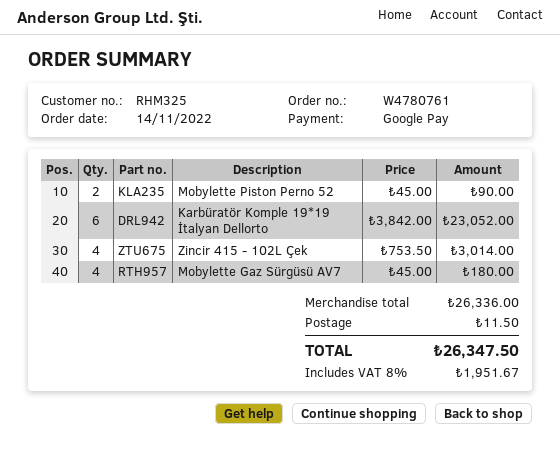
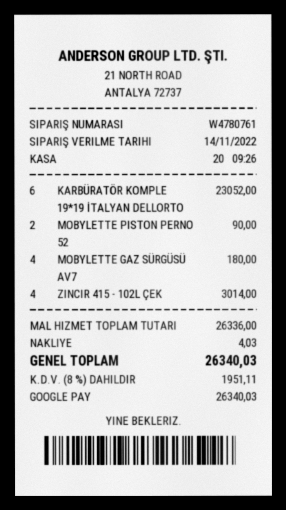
shipping: 11.50 -> 4.03
tax: 8% = 1951.67 -> 8% = 1951.11
total: 26347.50 -> 26340.03

